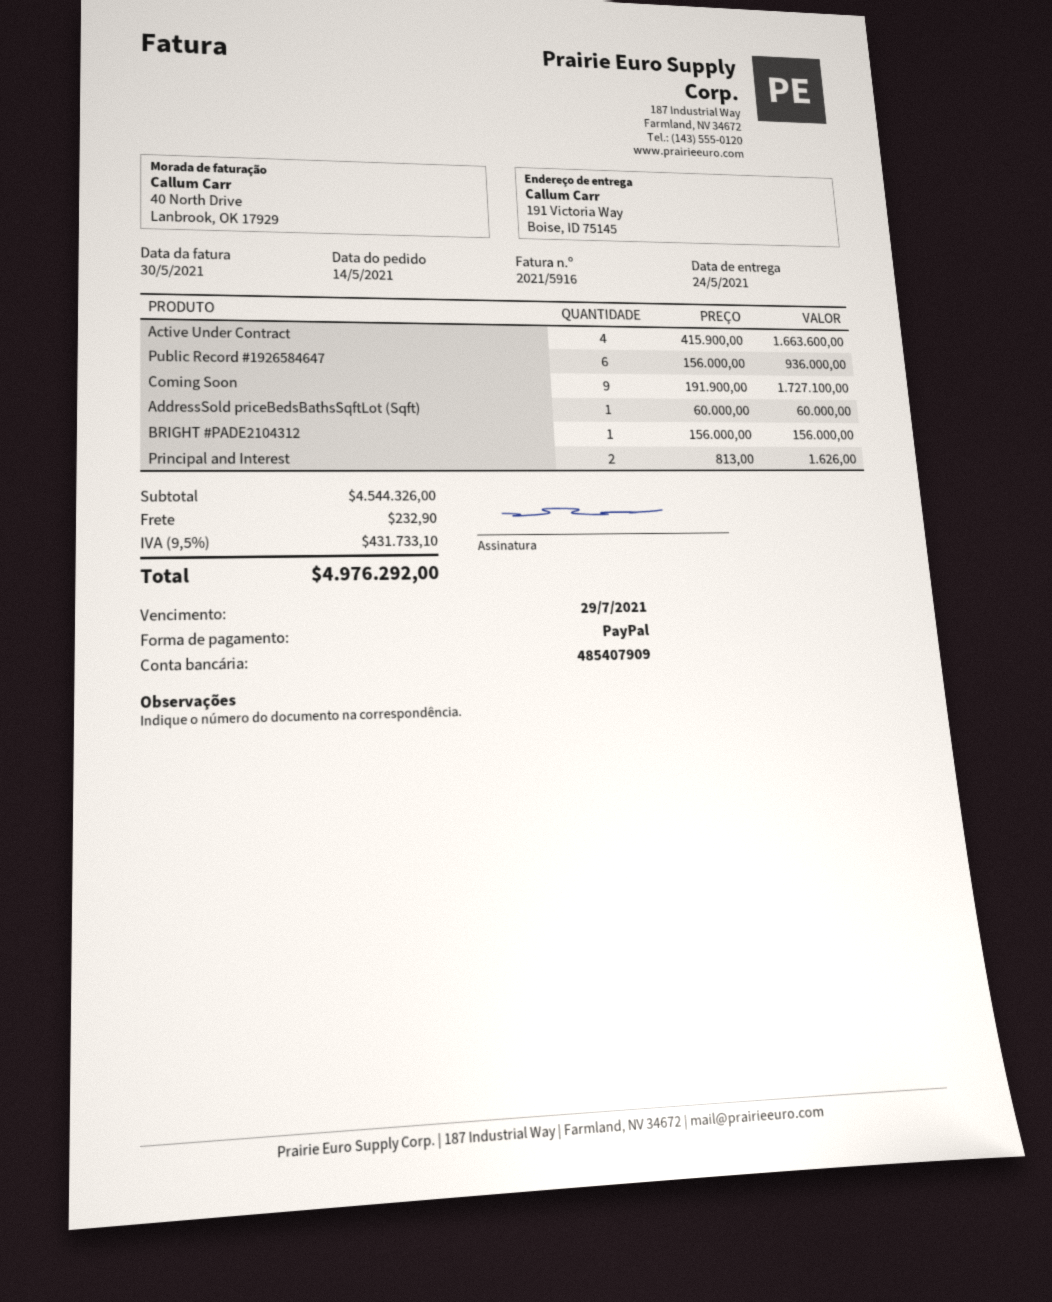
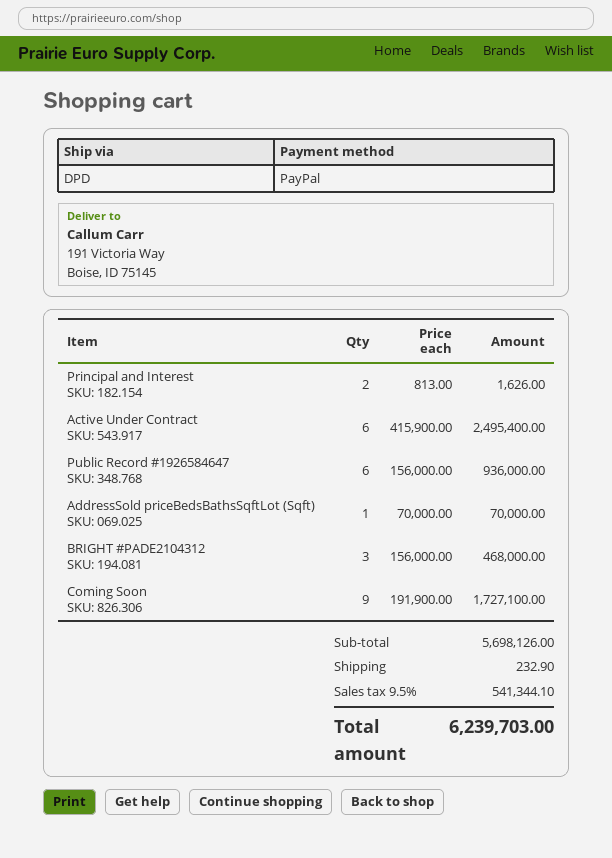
Active Under Contract: 4 x 415900.00 = 1663600.00 -> 6 x 415900.00 = 2495400.00
AddressSold priceBedsBathsSqftLot (Sqft): 1 x 60000.00 = 60000.00 -> 1 x 70000.00 = 70000.00
BRIGHT #PADE2104312: 1 x 156000.00 = 156000.00 -> 3 x 156000.00 = 468000.00
subtotal: 4544326.00 -> 5698126.00
tax: 9.5% = 431733.10 -> 9.5% = 541344.10
total: 4976292.00 -> 6239703.00

